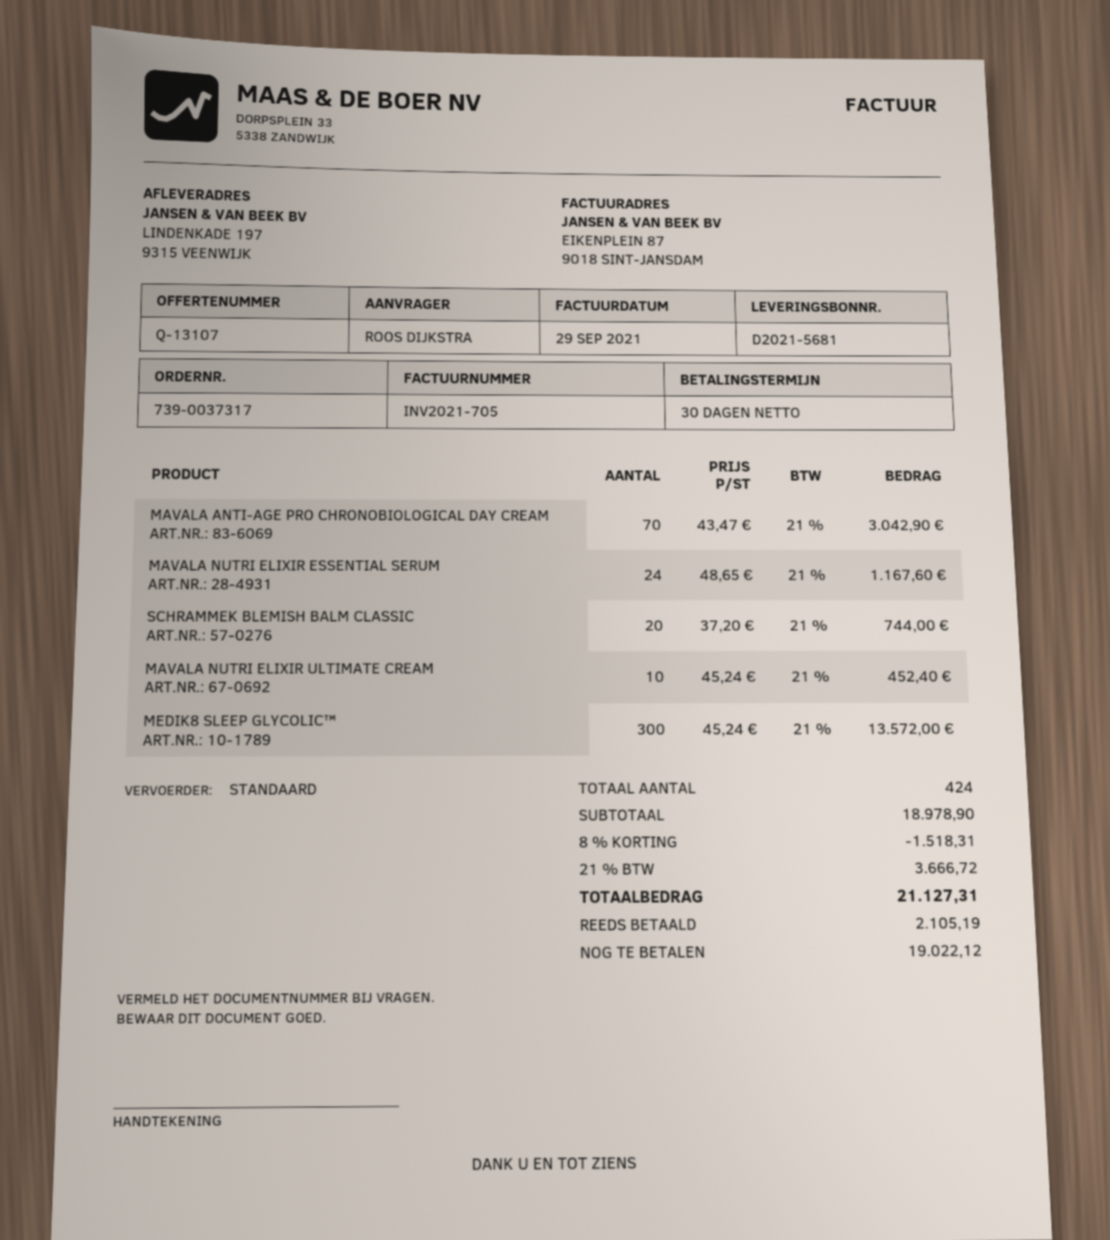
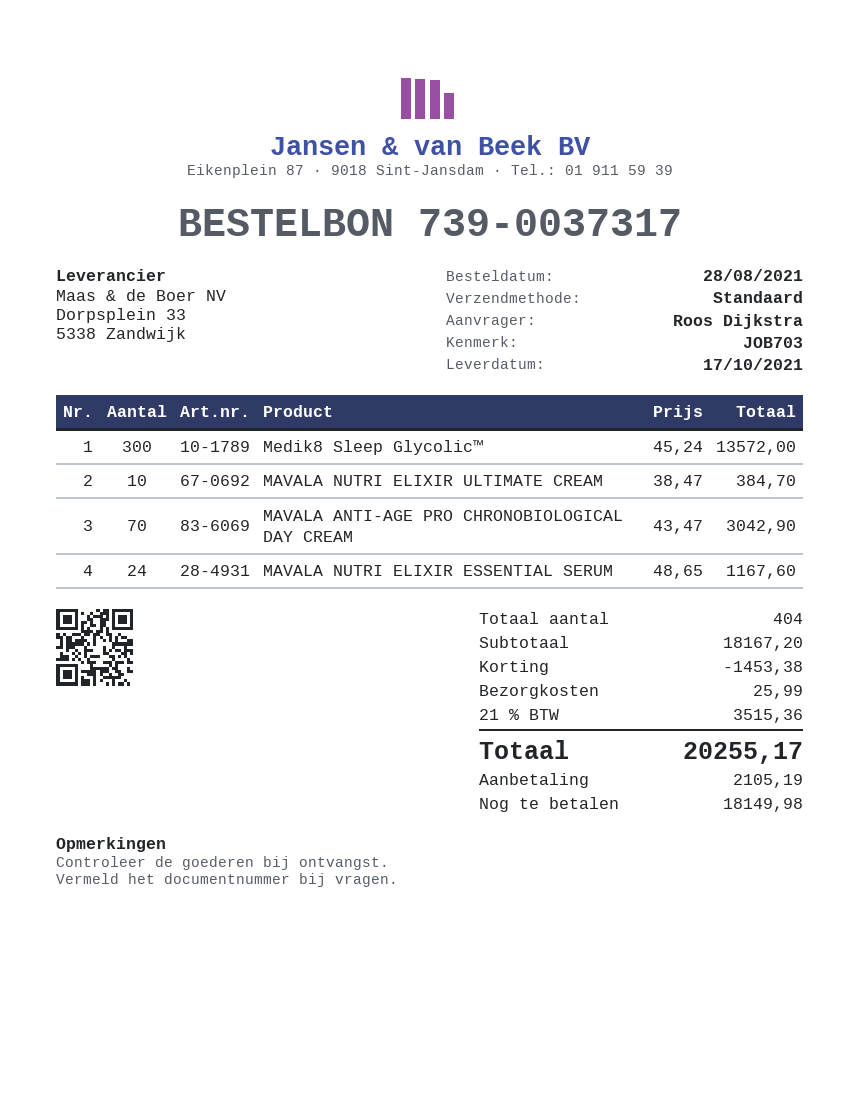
SCHRAMMEK BLEMISH BALM CLASSIC: 20 x 37.20 = 744.00 -> none
MAVALA NUTRI ELIXIR ULTIMATE CREAM: 10 x 45.24 = 452.40 -> 10 x 38.47 = 384.70
total quantity: 424 -> 404
subtotal: 18978.90 -> 18167.20
discount: 1518.31 -> 1453.38
shipping: none -> 25.99
tax: 21% = 3666.72 -> 21% = 3515.36
total: 21127.31 -> 20255.17
balance: 19022.12 -> 18149.98

